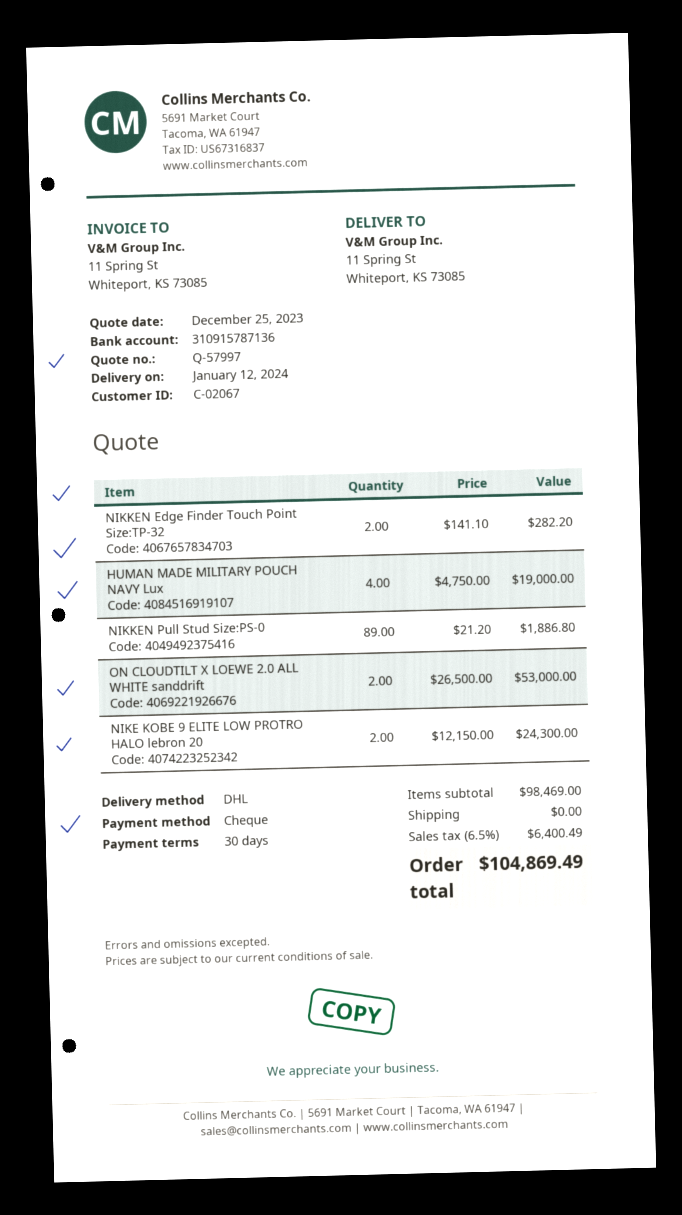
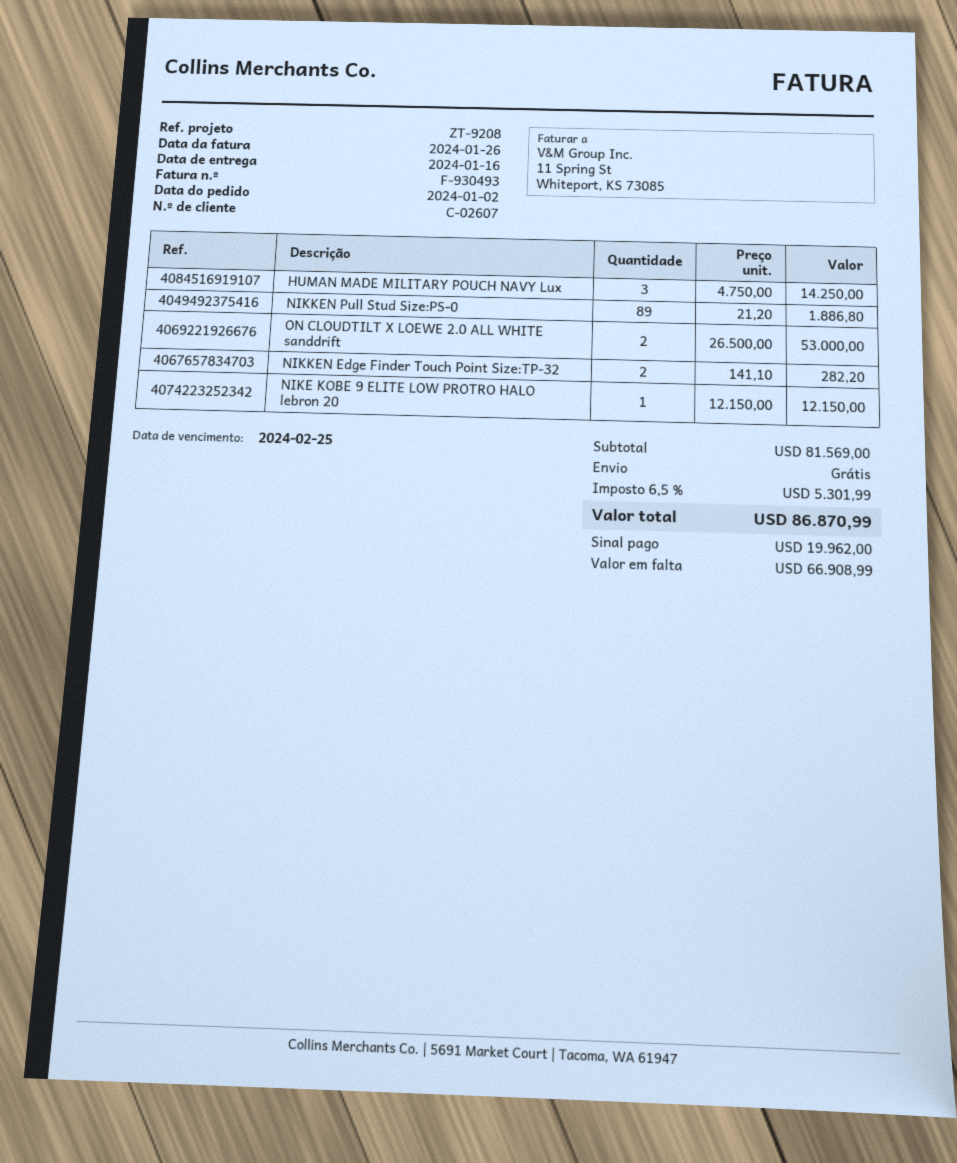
delivery date: 2024-01-12 -> 2024-01-16
customer number: C-02067 -> C-02607
HUMAN MADE MILITARY POUCH NAVY Lux: 4 x 4750.00 = 19000.00 -> 3 x 4750.00 = 14250.00
NIKE KOBE 9 ELITE LOW PROTRO HALO lebron 20: 2 x 12150.00 = 24300.00 -> 1 x 12150.00 = 12150.00
subtotal: 98469.00 -> 81569.00
tax: 6.5% = 6400.49 -> 6.5% = 5301.99
total: 104869.49 -> 86870.99

